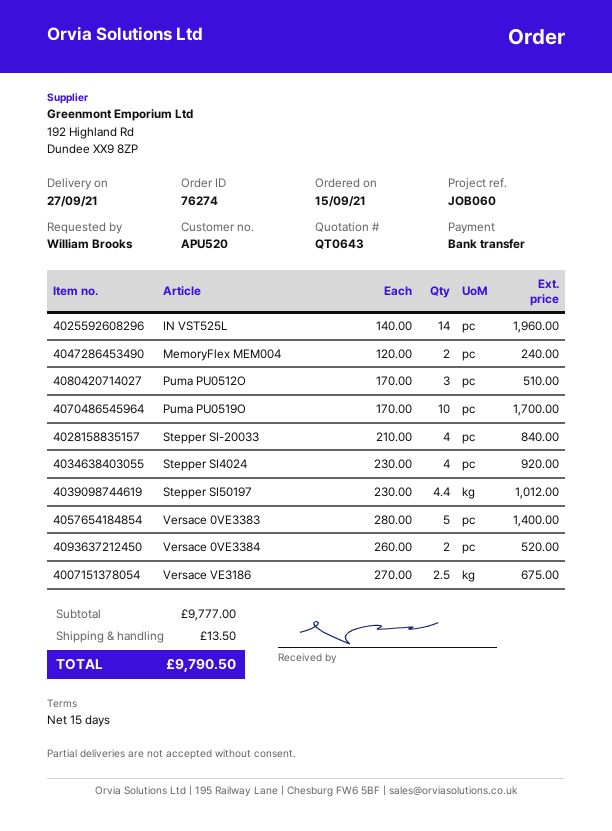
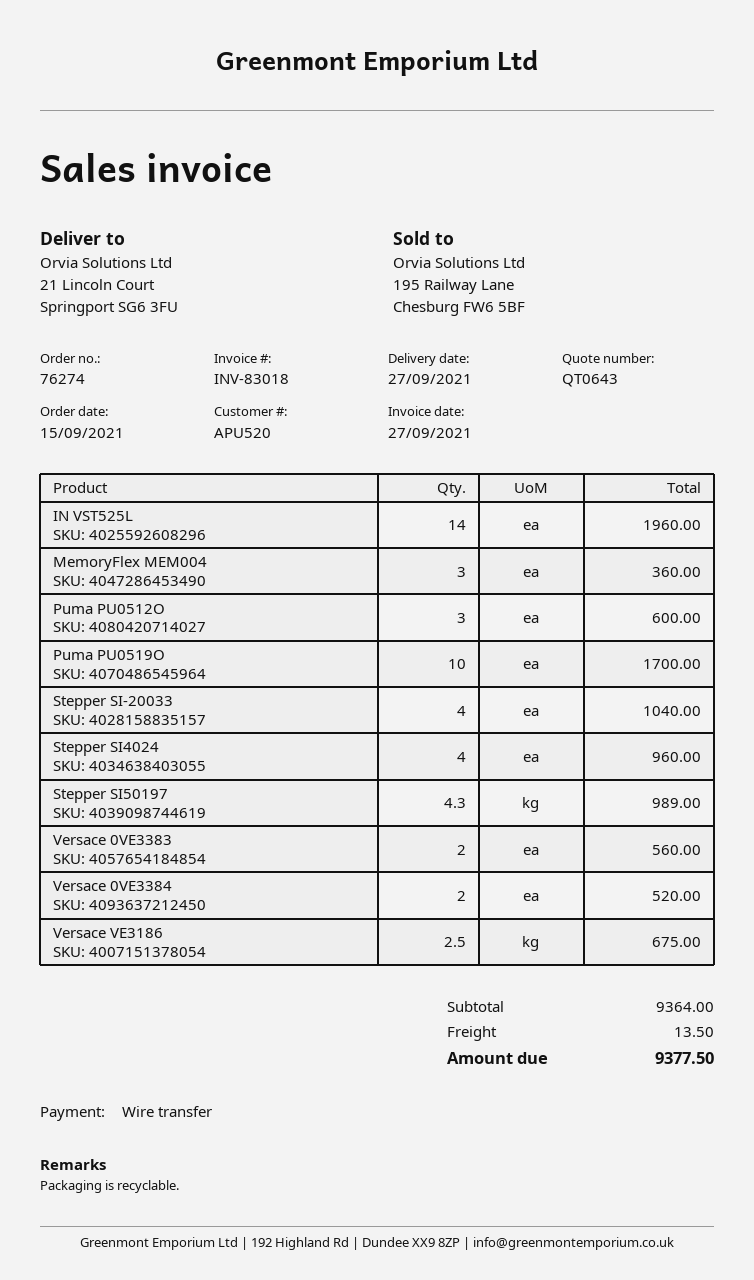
MemoryFlex MEM004: 2 for 240.00 -> 3 for 360.00
Puma PU0512O: 3 for 510.00 -> 3 for 600.00
Stepper SI-20033: 4 for 840.00 -> 4 for 1040.00
Stepper SI4024: 4 for 920.00 -> 4 for 960.00
Stepper SI50197: 4.4 for 1012.00 -> 4.3 for 989.00
Versace 0VE3383: 5 for 1400.00 -> 2 for 560.00
subtotal: 9777.00 -> 9364.00
total: 9790.50 -> 9377.50

